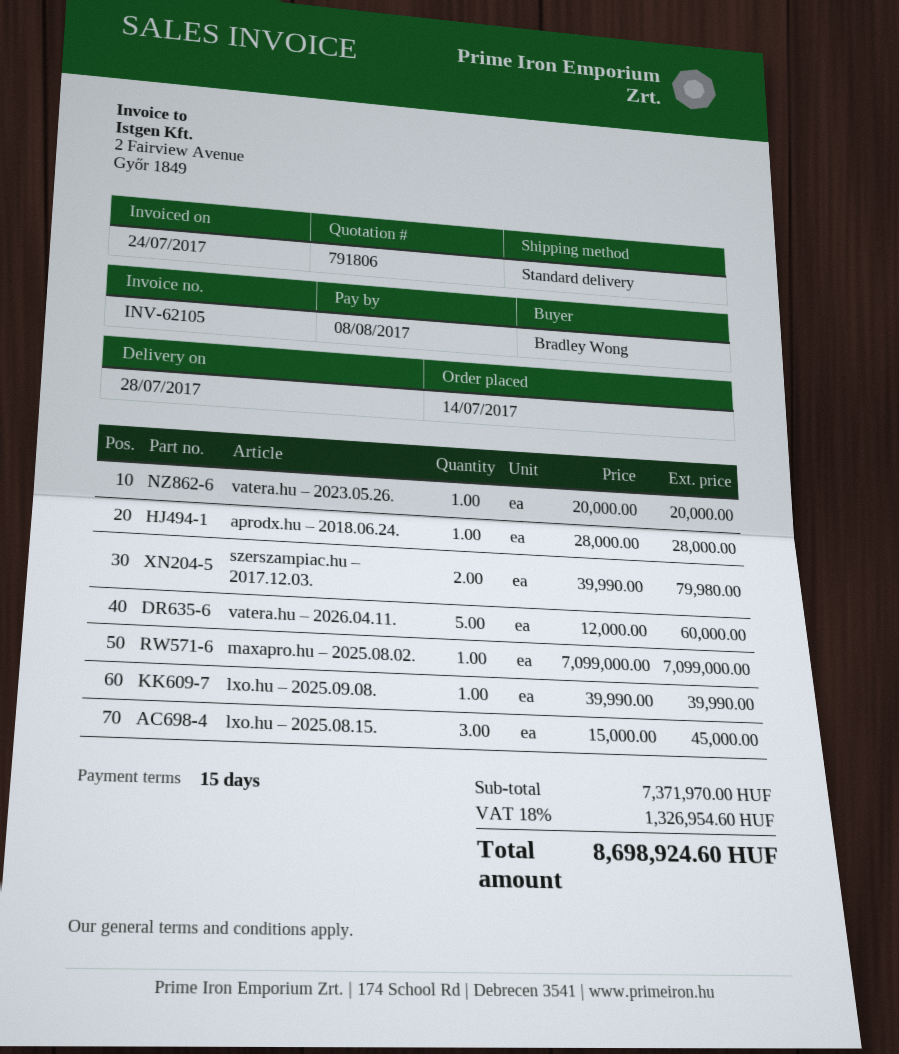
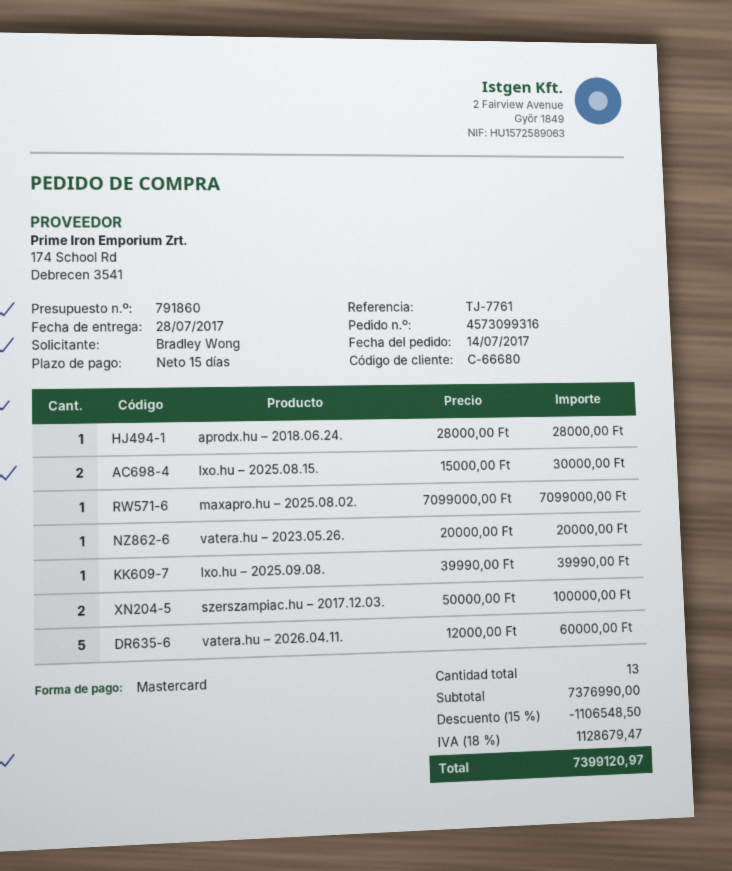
quote number: 791806 -> 791860
szerszampiac.hu – 2017.12.03.: 2 x 39990.00 = 79980.00 -> 2 x 50000.00 = 100000.00
lxo.hu – 2025.08.15.: 3 x 15000.00 = 45000.00 -> 2 x 15000.00 = 30000.00
subtotal: 7371970.00 -> 7376990.00
discount: none -> 15% = 1106548.50
tax: 18% = 1326954.60 -> 18% = 1128679.47
total: 8698924.60 -> 7399120.97

